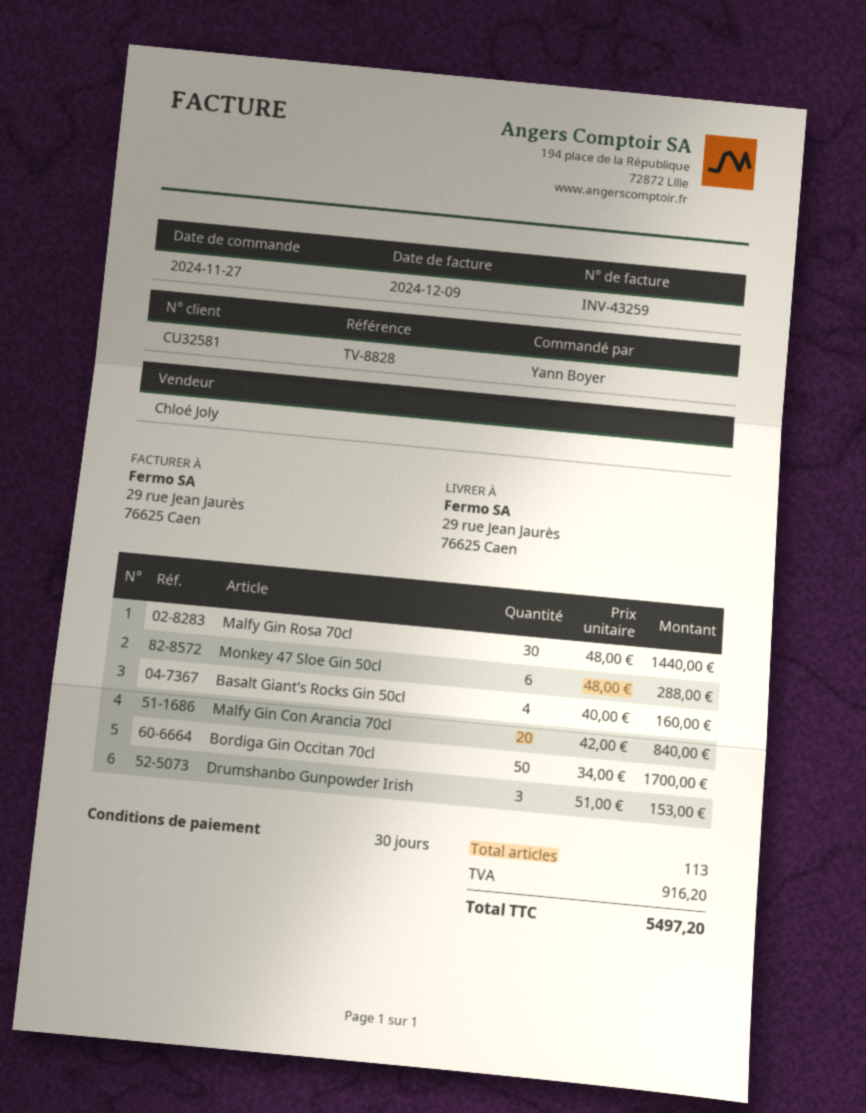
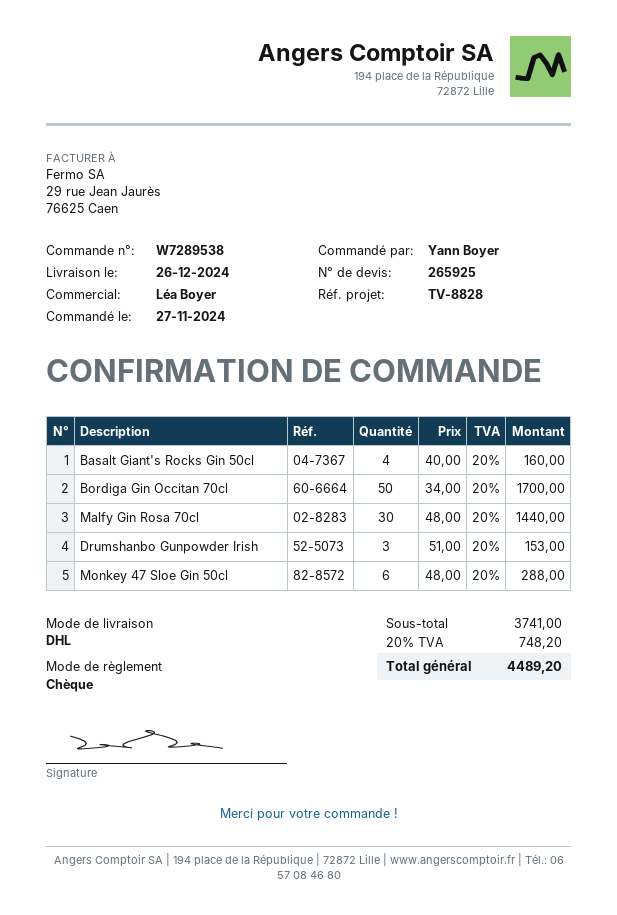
sales rep: Chloé Joly -> Léa Boyer
Malfy Gin Con Arancia 70cl: 20 x 42.00 = 840.00 -> none
tax: 916.20 -> 748.20
total: 5497.20 -> 4489.20

